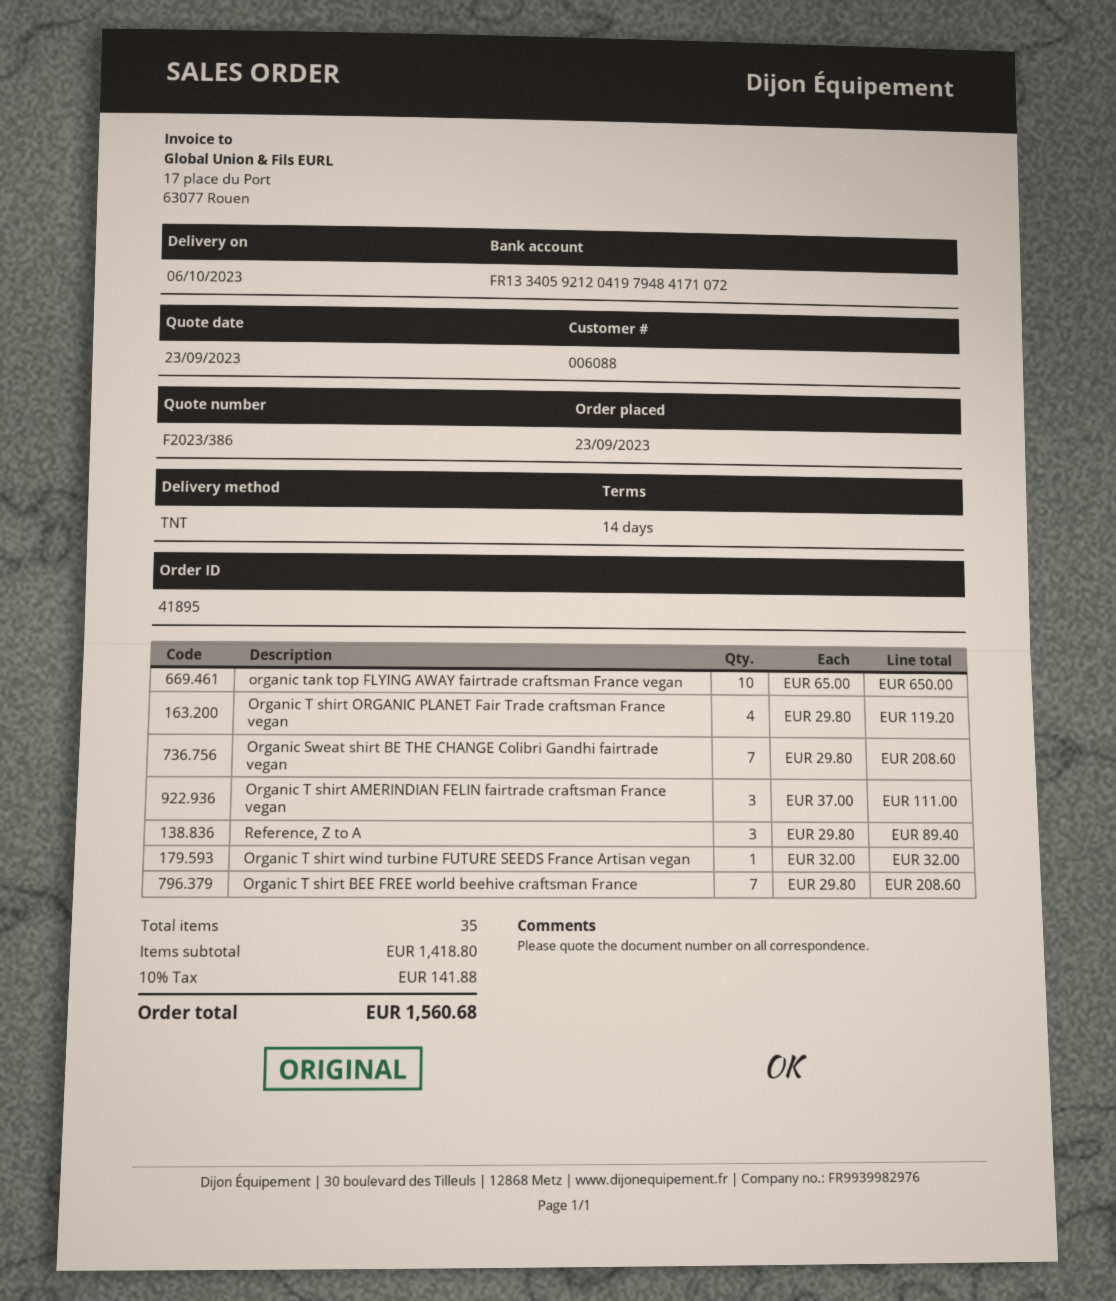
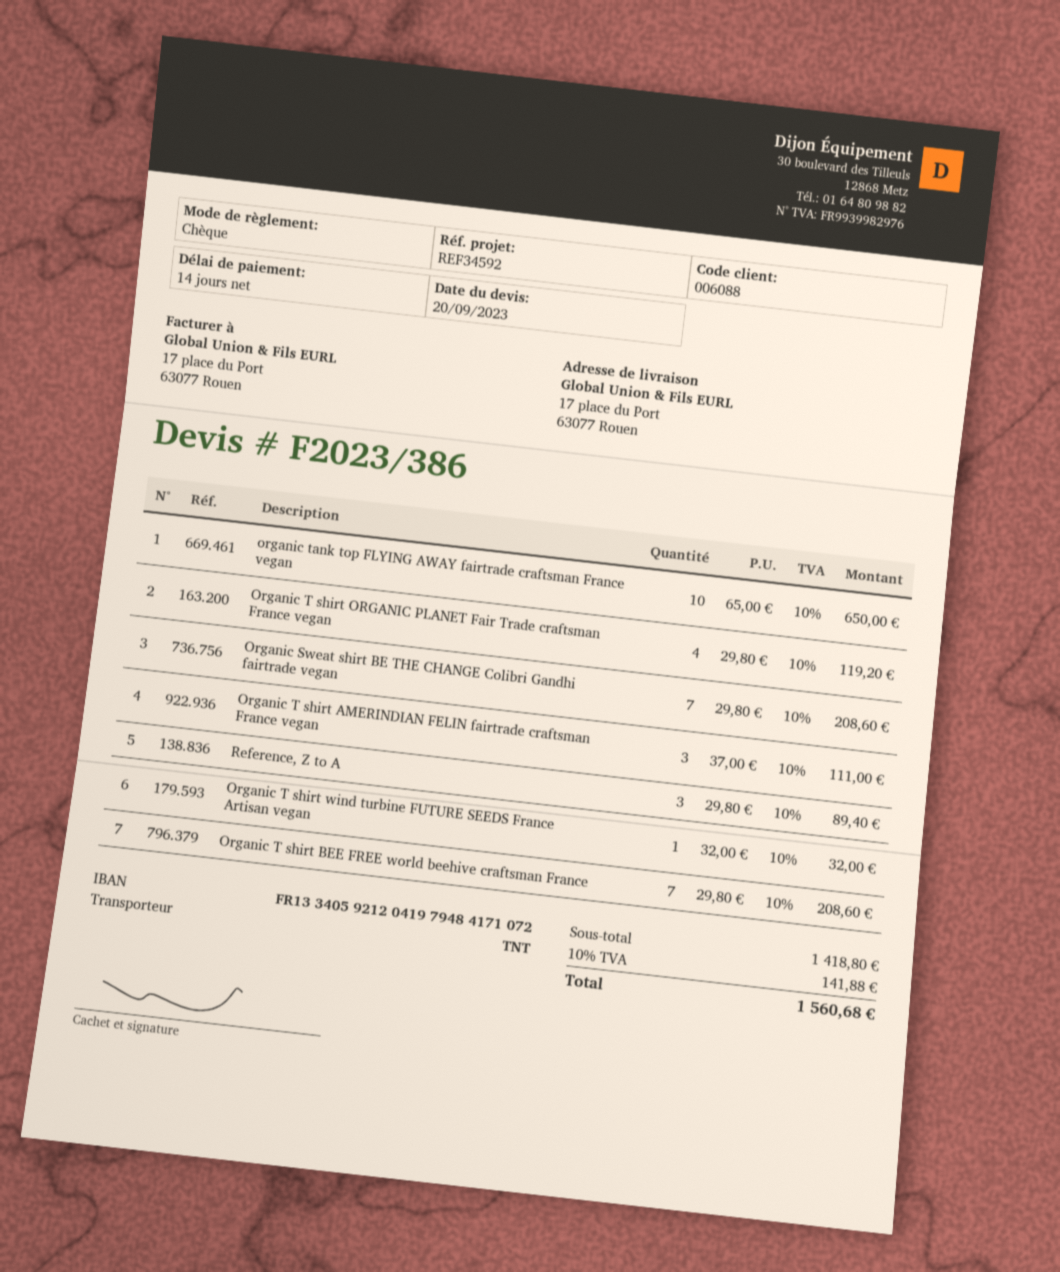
quote date: 2023-09-23 -> 2023-09-20

